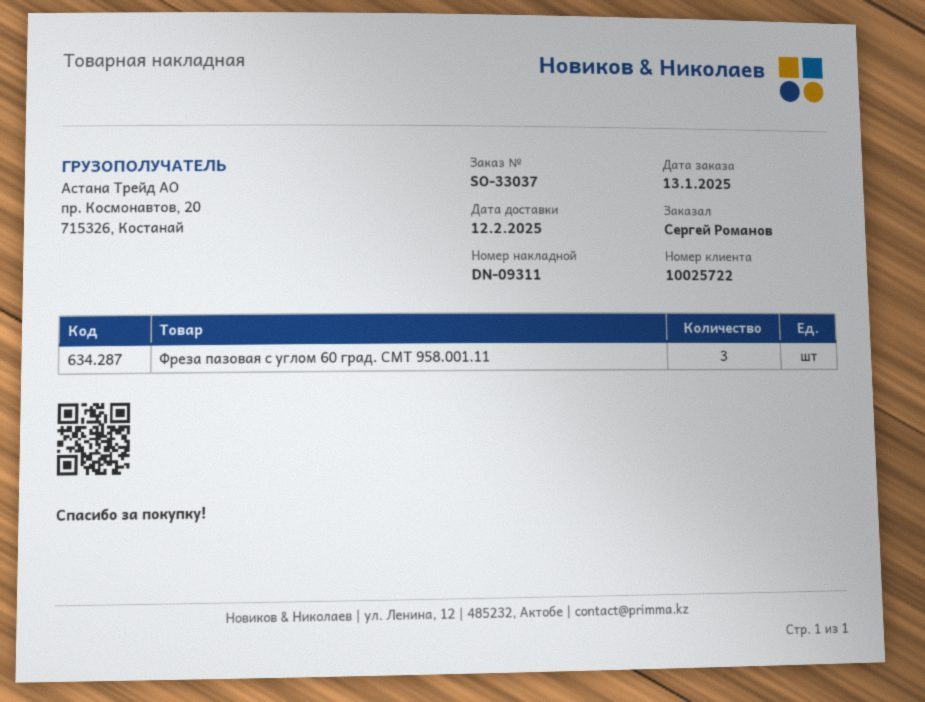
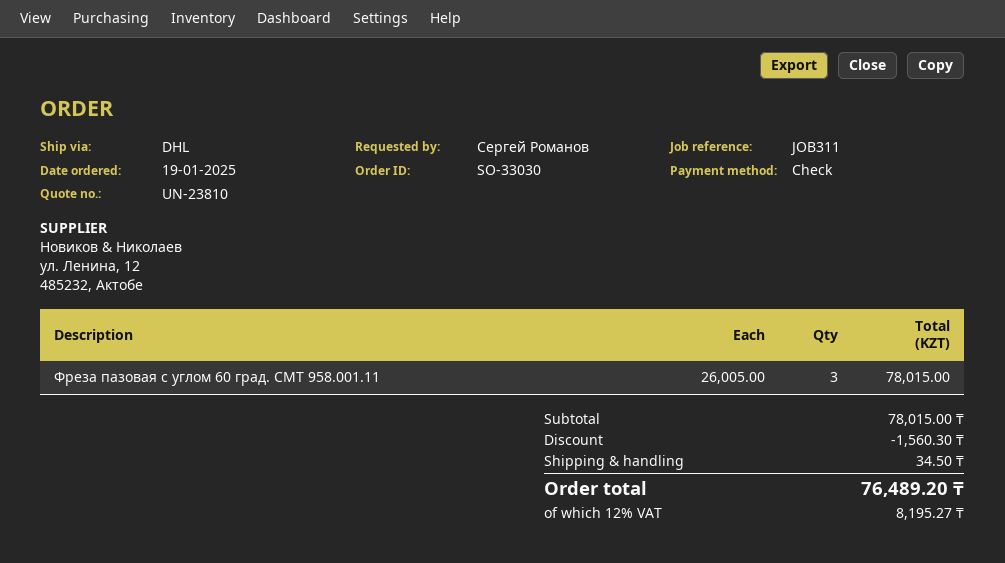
order number: SO-33037 -> SO-33030
order date: 2025-01-13 -> 2025-01-19

